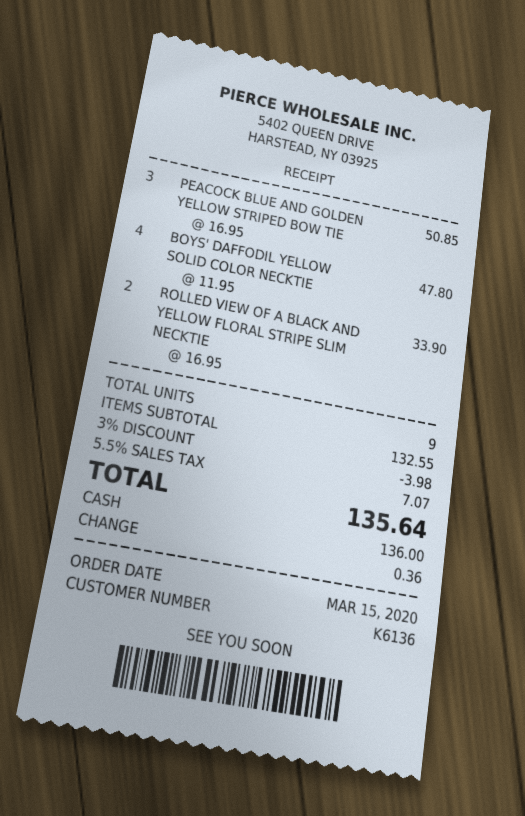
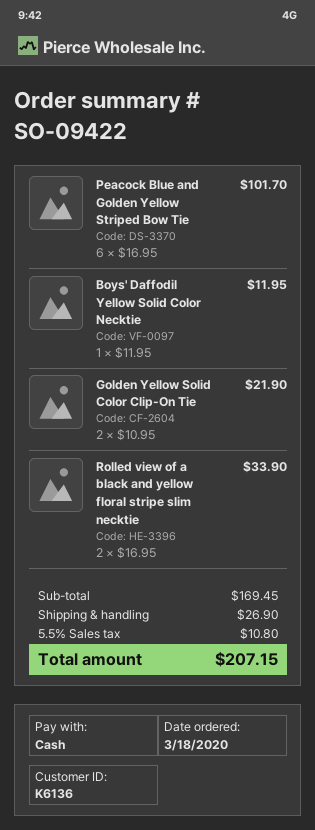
order date: 2020-03-15 -> 2020-03-18
PEACOCK BLUE AND GOLDEN YELLOW STRIPED BOW TIE: 3 x 16.95 = 50.85 -> 6 x 16.95 = 101.70
BOYS' DAFFODIL YELLOW SOLID COLOR NECKTIE: 4 x 11.95 = 47.80 -> 1 x 11.95 = 11.95
Golden Yellow Solid Color Clip-On Tie: none -> 2 x 10.95 = 21.90
subtotal: 132.55 -> 169.45
discount: 3% = 3.98 -> none
shipping: none -> 26.90
tax: 5.5% = 7.07 -> 5.5% = 10.80
total: 135.64 -> 207.15

